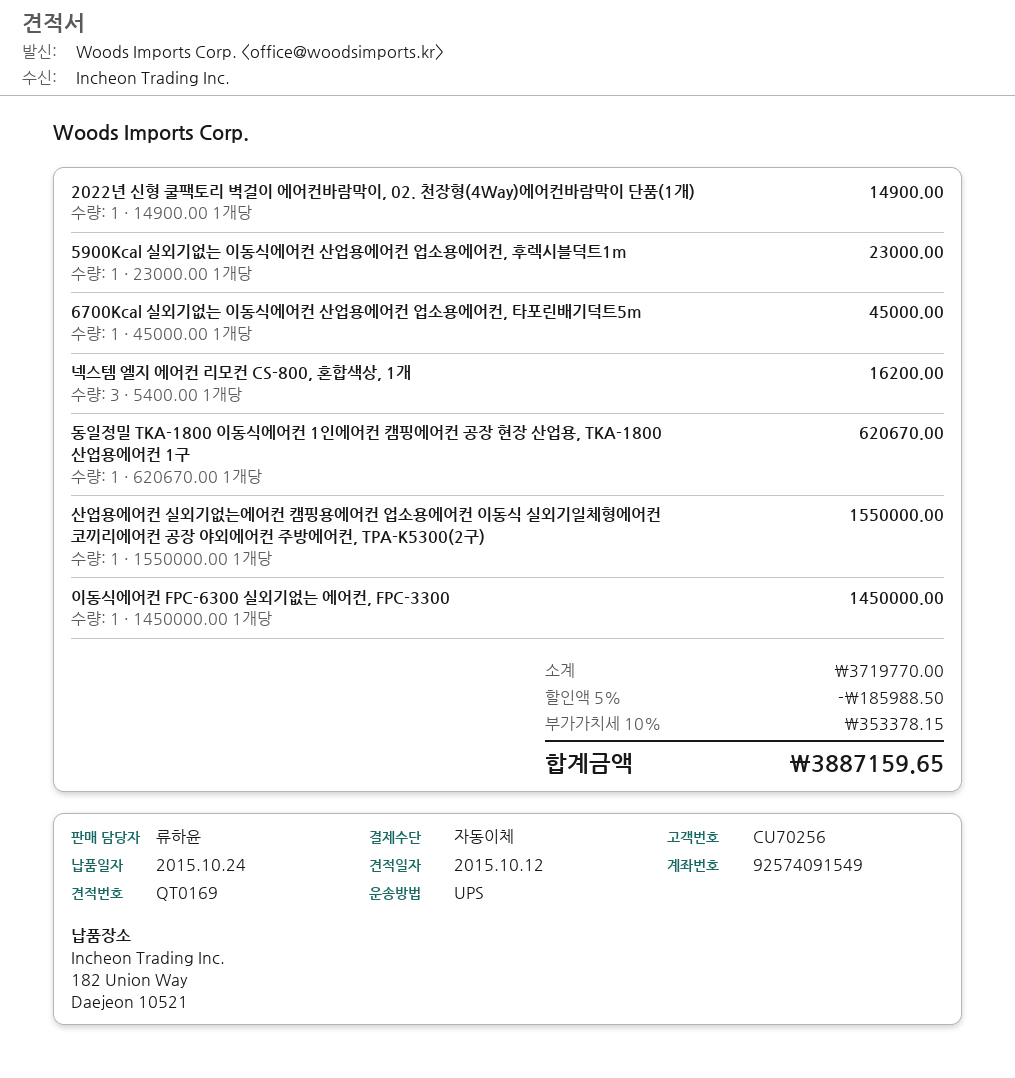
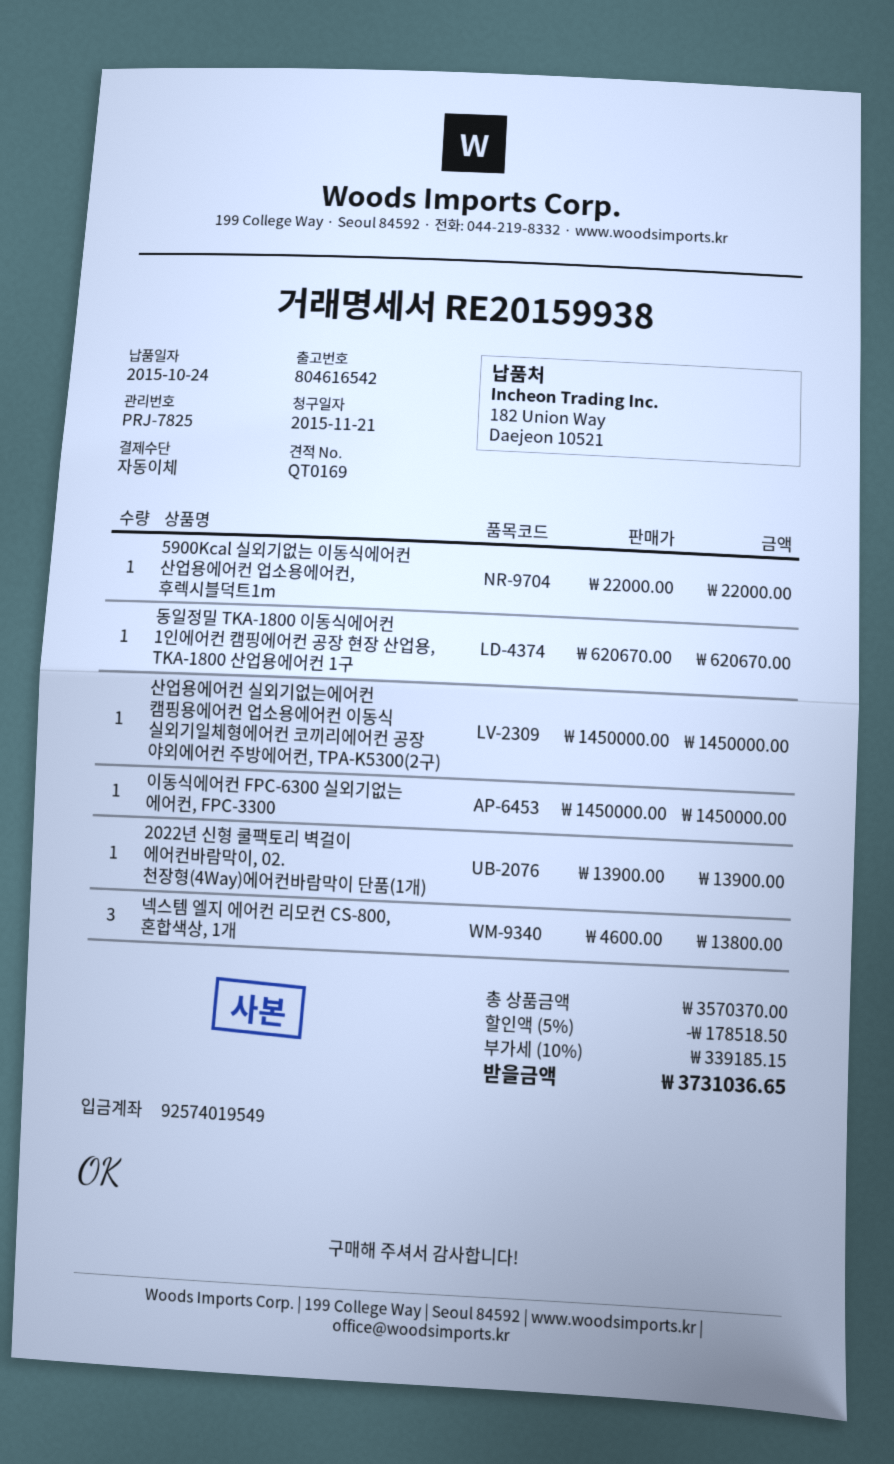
bank account: 92574091549 -> 92574019549
2022년 신형 쿨팩토리 벽걸이 에어컨바람막이, 02. 천장형(4Way)에어컨바람막이 단품(1개): 1 x 14900.00 = 14900.00 -> 1 x 13900.00 = 13900.00
5900Kcal 실외기없는 이동식에어컨 산업용에어컨 업소용에어컨, 후렉시블덕트1m: 1 x 23000.00 = 23000.00 -> 1 x 22000.00 = 22000.00
6700Kcal 실외기없는 이동식에어컨 산업용에어컨 업소용에어컨, 타포린배기덕트5m: 1 x 45000.00 = 45000.00 -> none
넥스템 엘지 에어컨 리모컨 CS-800, 혼합색상, 1개: 3 x 5400.00 = 16200.00 -> 3 x 4600.00 = 13800.00
산업용에어컨 실외기없는에어컨 캠핑용에어컨 업소용에어컨 이동식 실외기일체형에어컨 코끼리에어컨 공장 야외에어컨 주방에어컨, TPA-K5300(2구): 1 x 1550000.00 = 1550000.00 -> 1 x 1450000.00 = 1450000.00
subtotal: 3719770.00 -> 3570370.00
discount: 5% = 185988.50 -> 5% = 178518.50
tax: 10% = 353378.15 -> 10% = 339185.15
total: 3887159.65 -> 3731036.65

